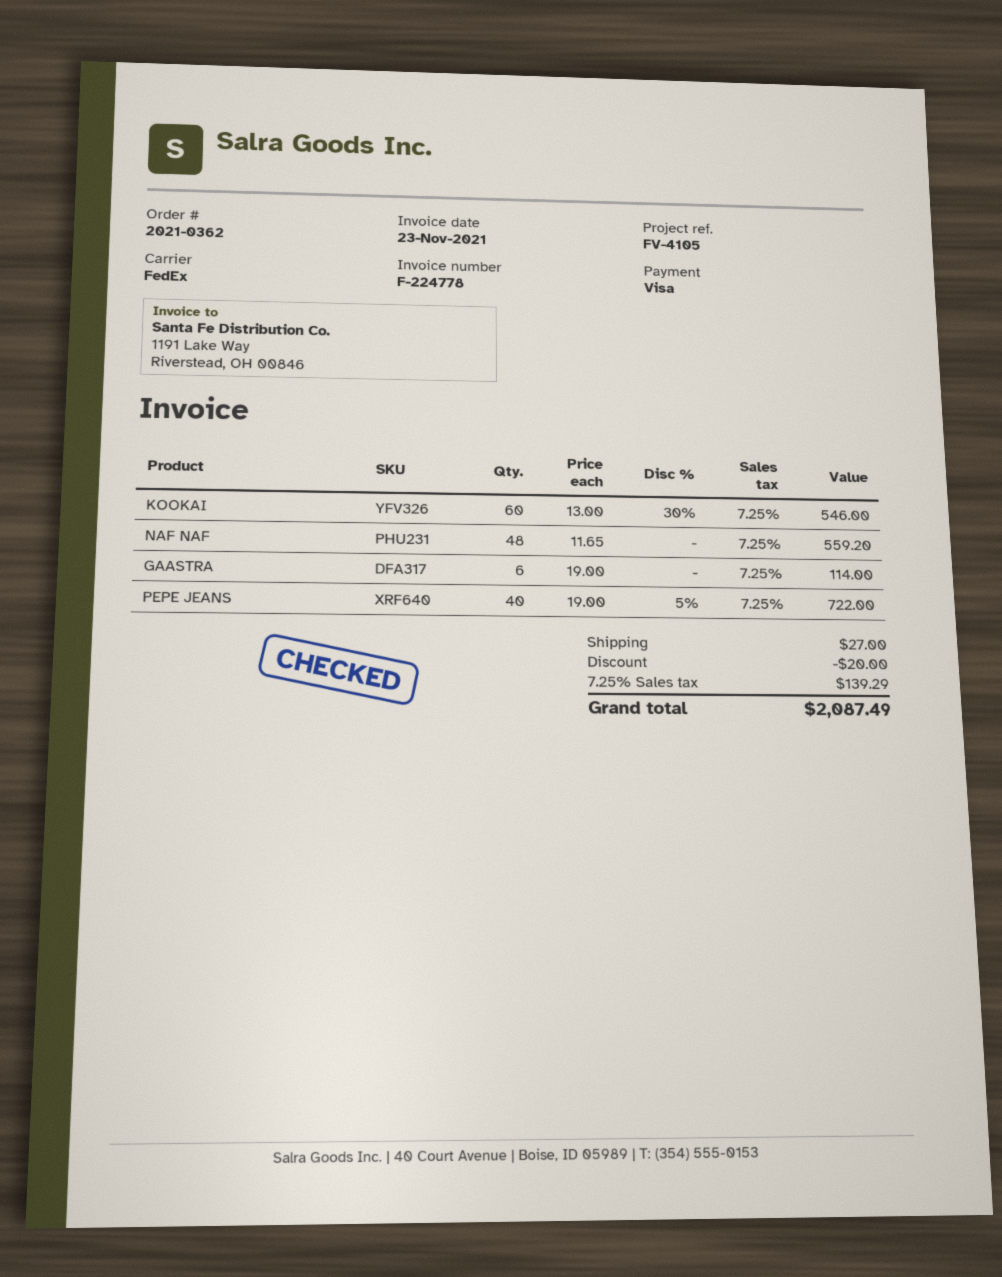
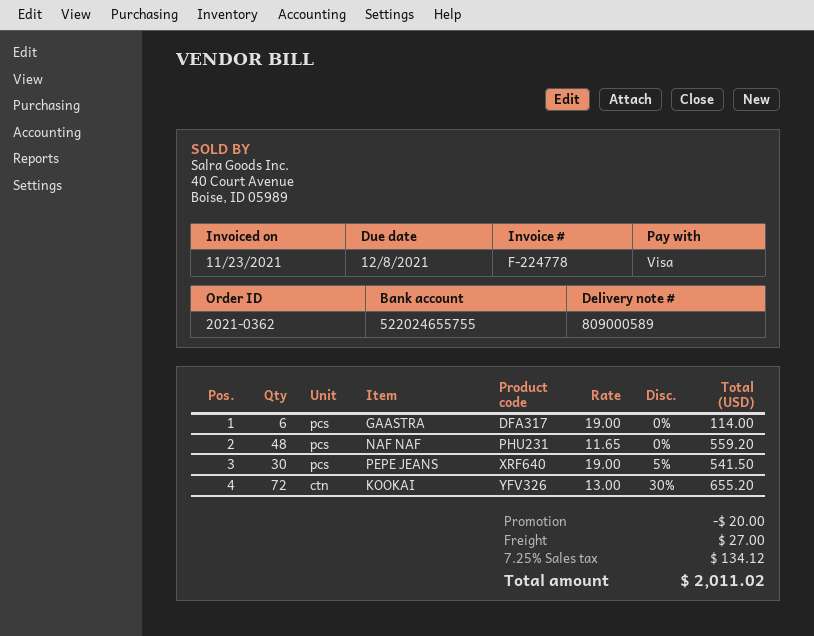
KOOKAI: 60 x 13.00 - 30% = 546.00 -> 72 x 13.00 - 30% = 655.20
PEPE JEANS: 40 x 19.00 - 5% = 722.00 -> 30 x 19.00 - 5% = 541.50
tax: 7.25% = 139.29 -> 7.25% = 134.12
total: 2087.49 -> 2011.02

